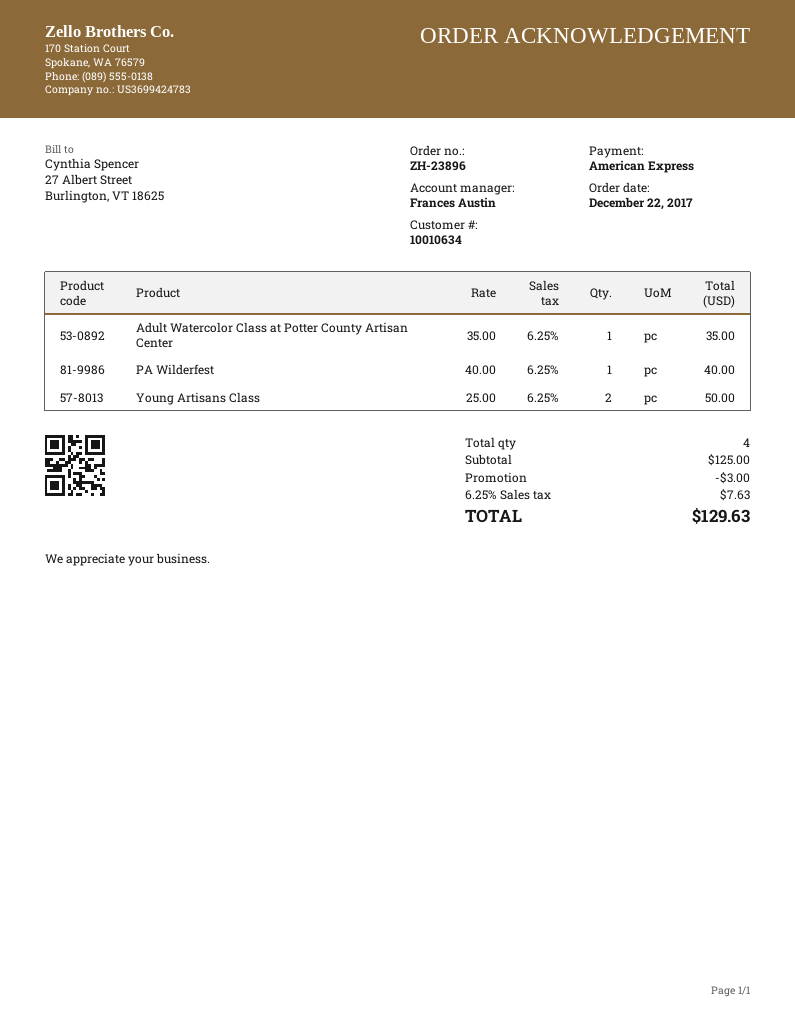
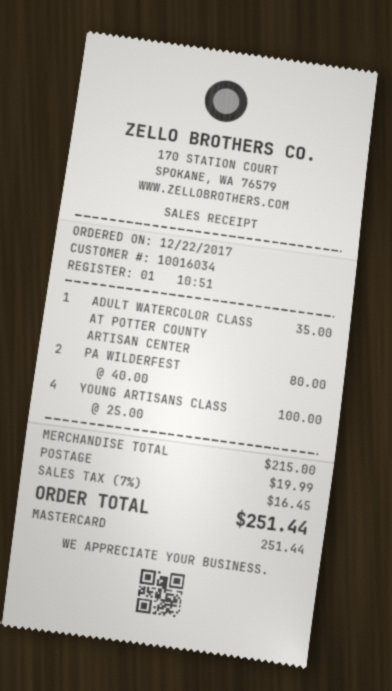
customer number: 10010634 -> 10016034
payment method: American Express -> Mastercard
PA Wilderfest: 1 x 40.00 = 40.00 -> 2 x 40.00 = 80.00
Young Artisans Class: 2 x 25.00 = 50.00 -> 4 x 25.00 = 100.00
subtotal: 125.00 -> 215.00
discount: 3.00 -> none
shipping: none -> 19.99
tax: 6.25% = 7.63 -> 7% = 16.45
total: 129.63 -> 251.44

